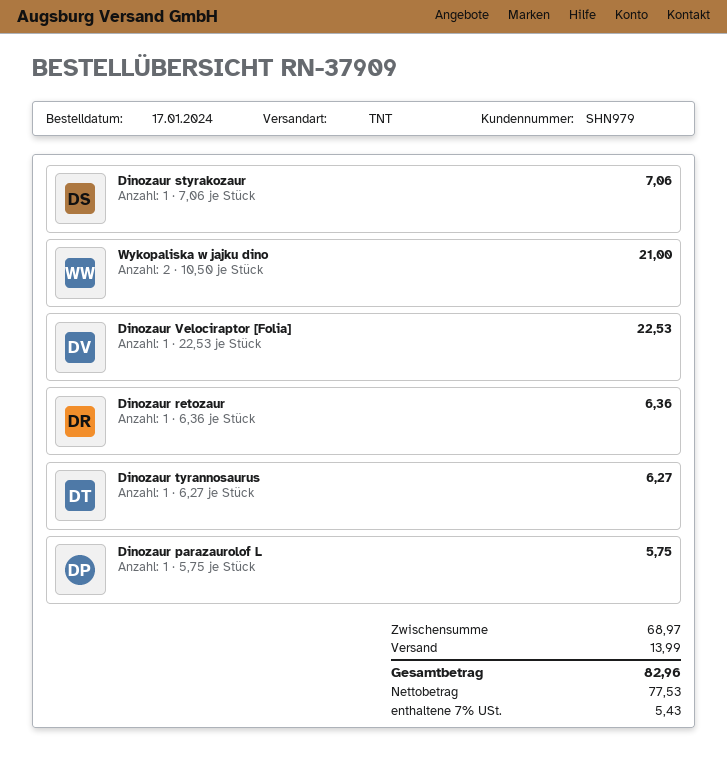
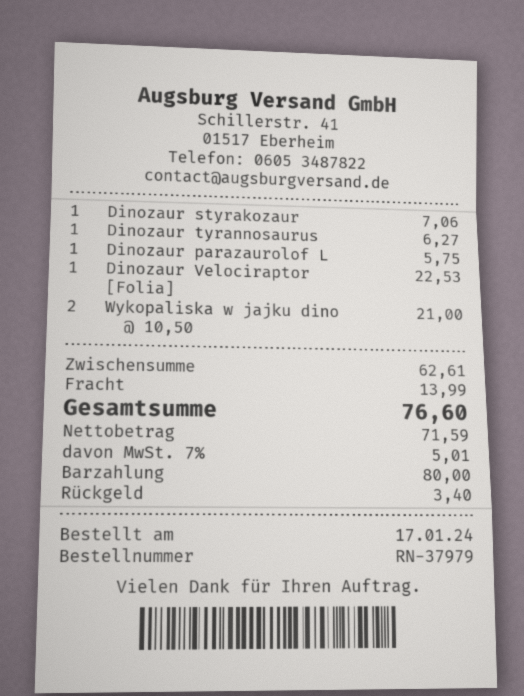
order number: RN-37909 -> RN-37979
Dinozaur retozaur: 1 x 6.36 = 6.36 -> none
subtotal: 68.97 -> 62.61
net: 77.53 -> 71.59
tax: 7% = 5.43 -> 7% = 5.01
total: 82.96 -> 76.60

